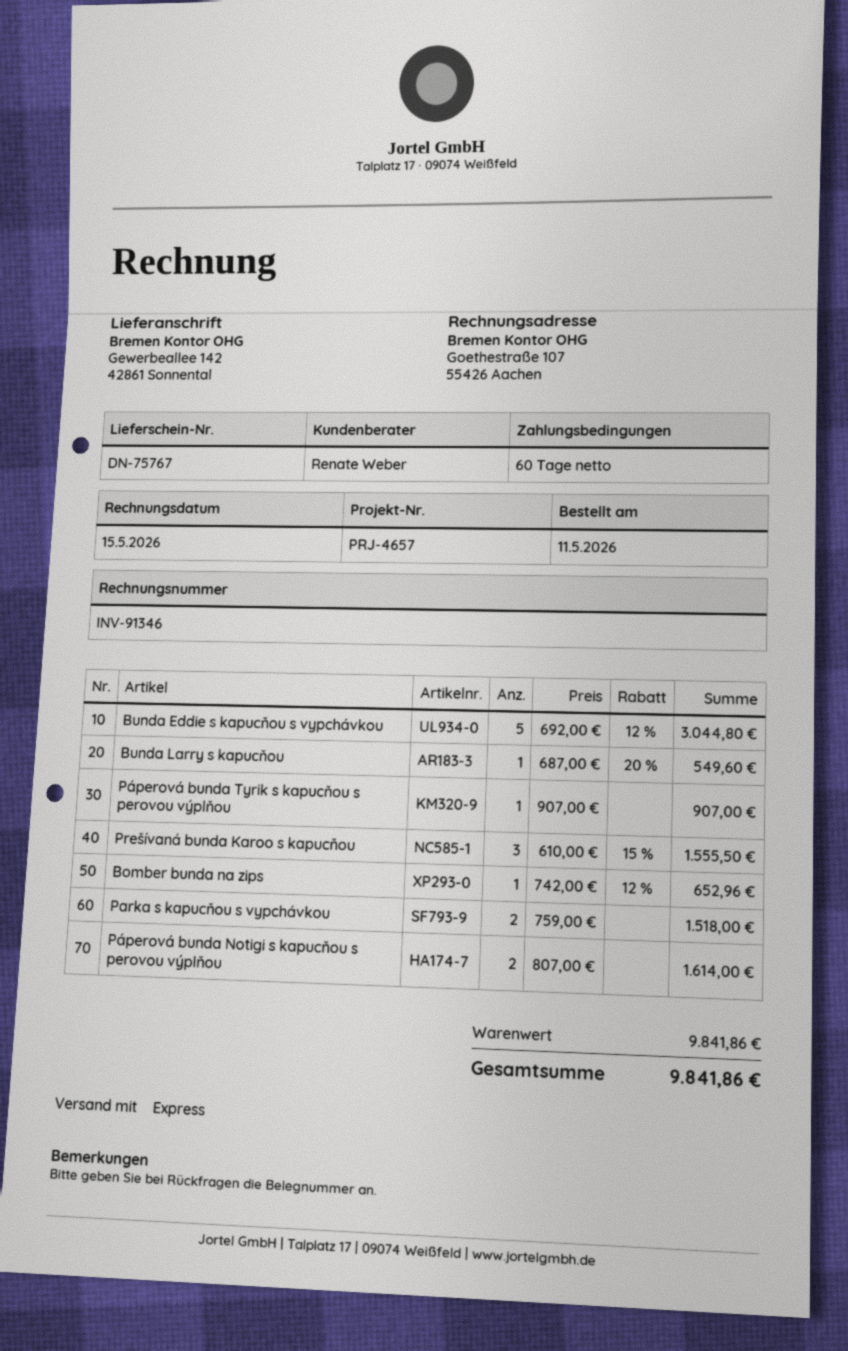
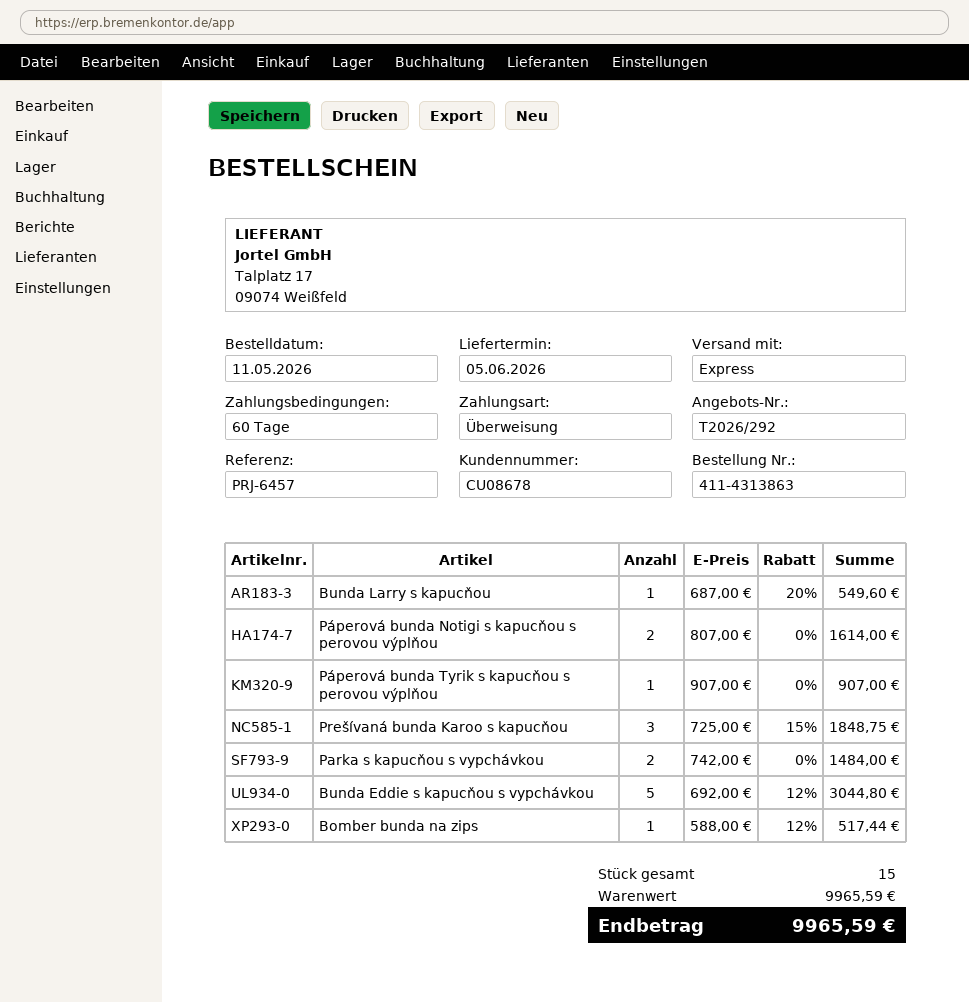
reference: PRJ-4657 -> PRJ-6457
Prešívaná bunda Karoo s kapucňou: 3 x 610.00 - 15% = 1555.50 -> 3 x 725.00 - 15% = 1848.75
Bomber bunda na zips: 1 x 742.00 - 12% = 652.96 -> 1 x 588.00 - 12% = 517.44
Parka s kapucňou s vypchávkou: 2 x 759.00 = 1518.00 -> 2 x 742.00 = 1484.00
subtotal: 9841.86 -> 9965.59
total: 9841.86 -> 9965.59

